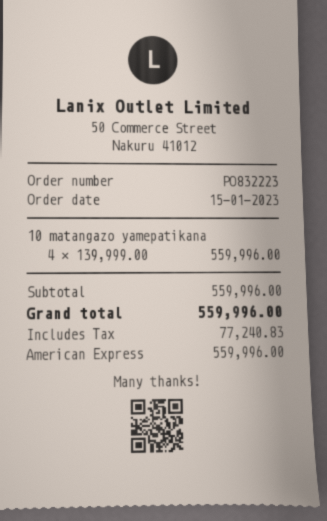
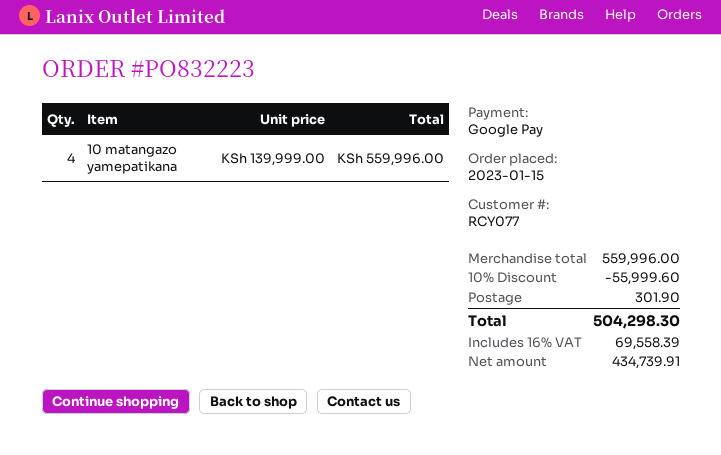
payment method: American Express -> Google Pay
discount: none -> 10% = 55999.60
shipping: none -> 301.90
tax: 77240.83 -> 69558.39
total: 559996.00 -> 504298.30

